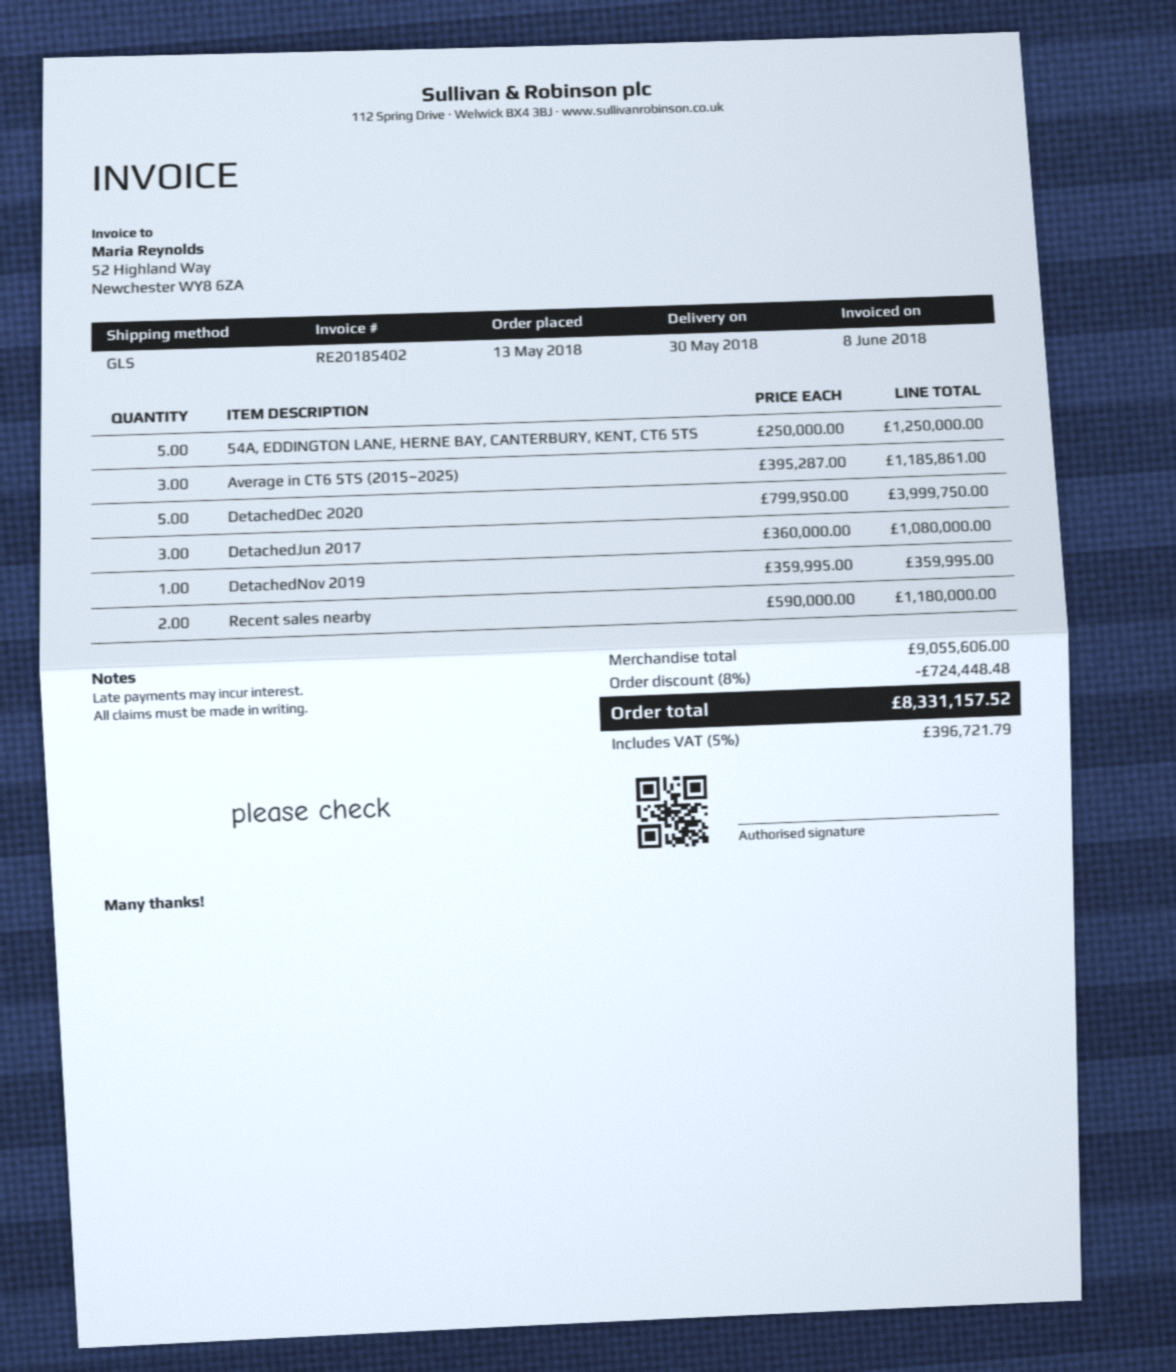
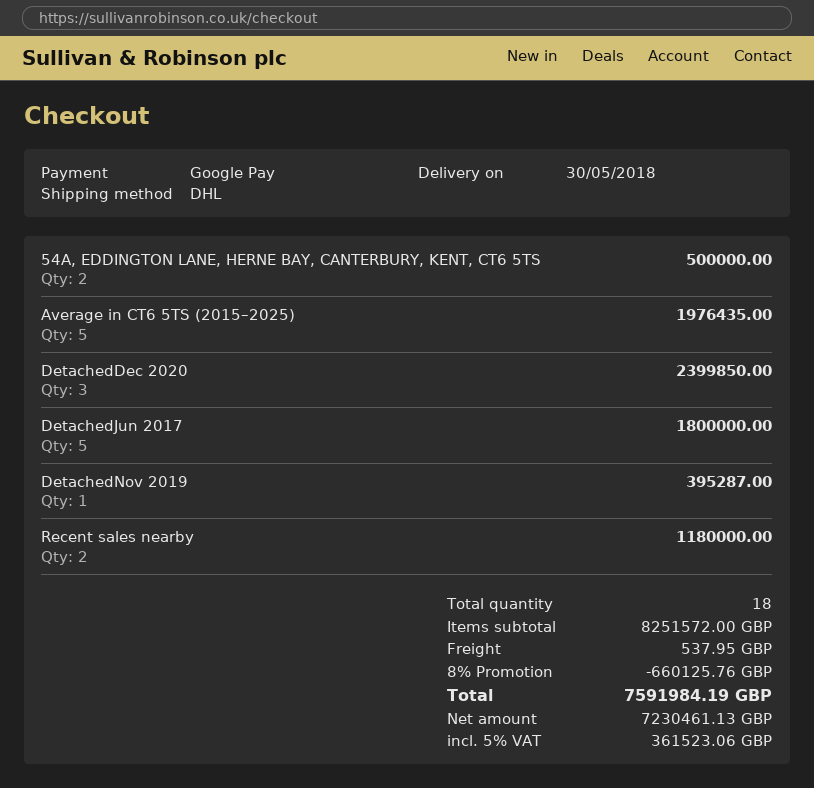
shipping method: GLS -> DHL
54A, EDDINGTON LANE, HERNE BAY, CANTERBURY, KENT, CT6 5TS: 5 for 1250000.00 -> 2 for 500000.00
Average in CT6 5TS (2015–2025): 3 for 1185861.00 -> 5 for 1976435.00
DetachedDec 2020: 5 for 3999750.00 -> 3 for 2399850.00
DetachedJun 2017: 3 for 1080000.00 -> 5 for 1800000.00
DetachedNov 2019: 1 for 359995.00 -> 1 for 395287.00
subtotal: 9055606.00 -> 8251572.00
discount: 8% = 724448.48 -> 8% = 660125.76
shipping: none -> 537.95
tax: 5% = 396721.79 -> 5% = 361523.06
total: 8331157.52 -> 7591984.19

